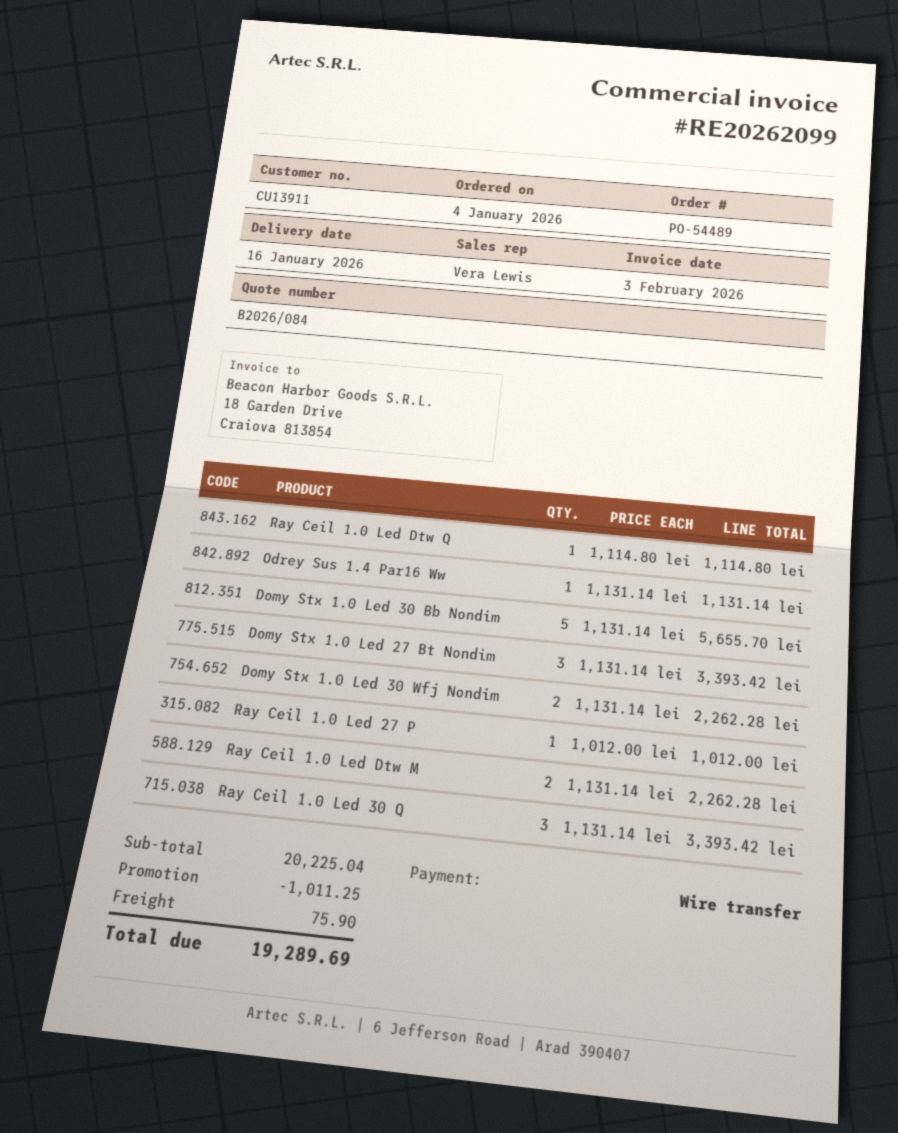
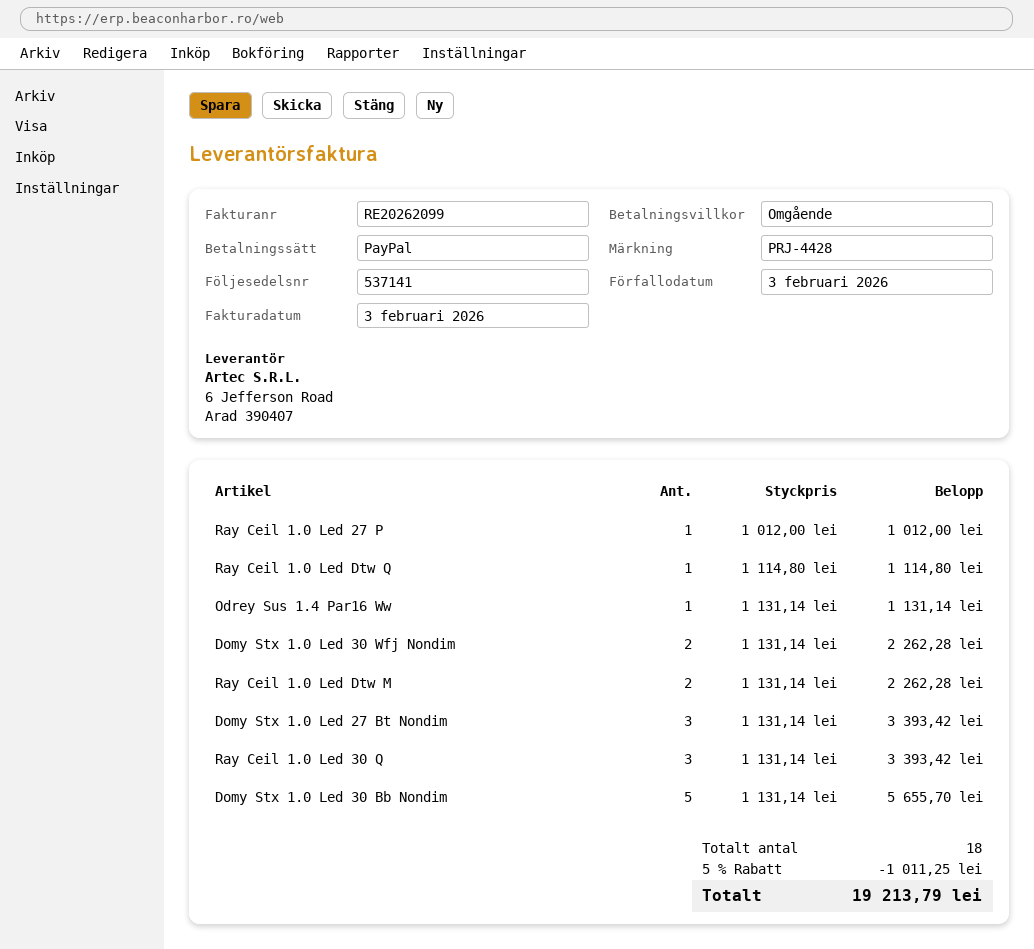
payment method: bank transfer -> PayPal
shipping: 75.90 -> none
total: 19289.69 -> 19213.79

